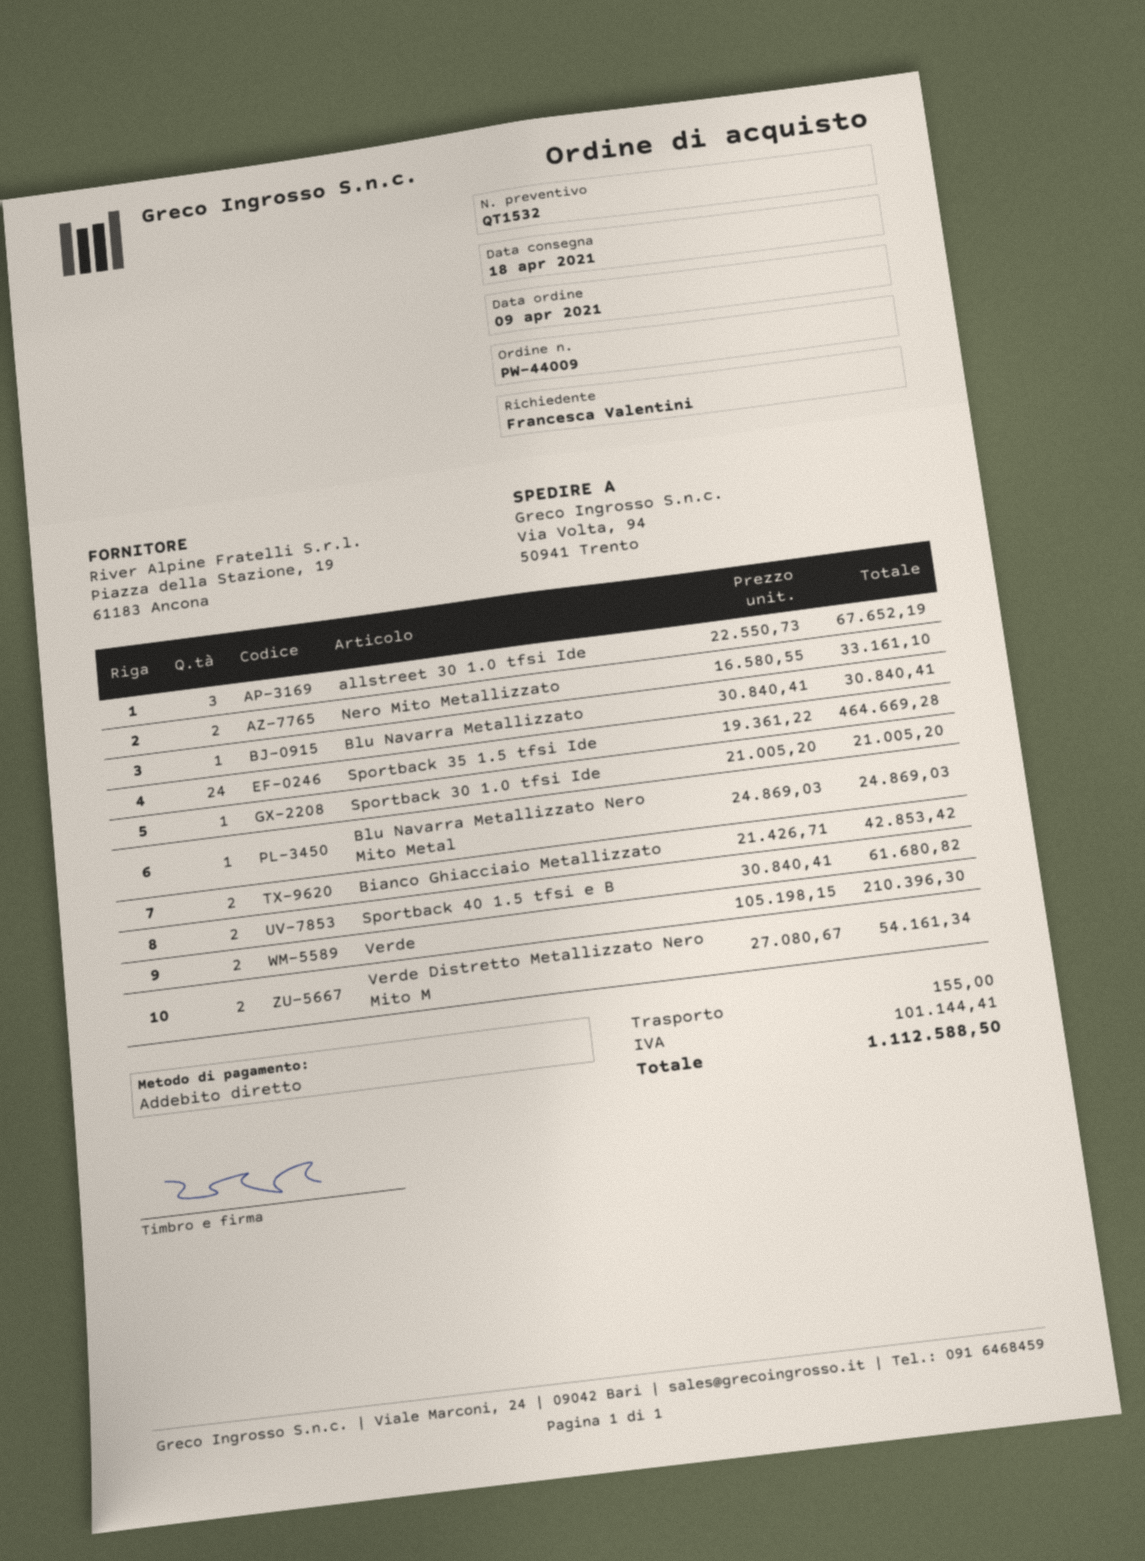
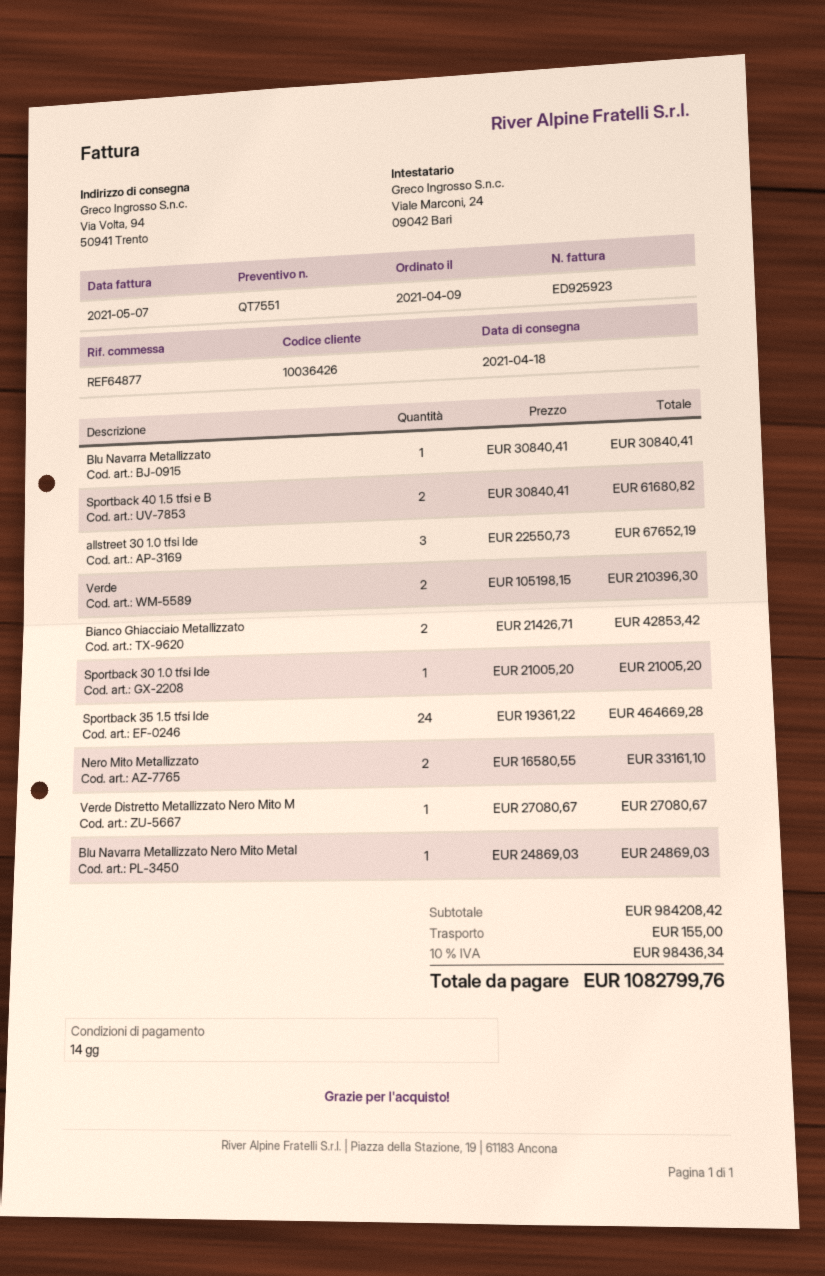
quote number: QT1532 -> QT7551
Verde Distretto Metallizzato Nero Mito M: 2 x 27080.67 = 54161.34 -> 1 x 27080.67 = 27080.67
tax: 101144.41 -> 98436.34
total: 1112588.50 -> 1082799.76

